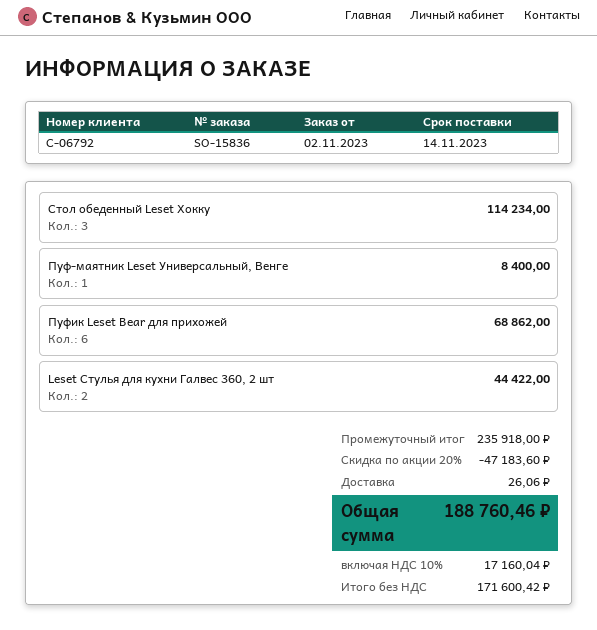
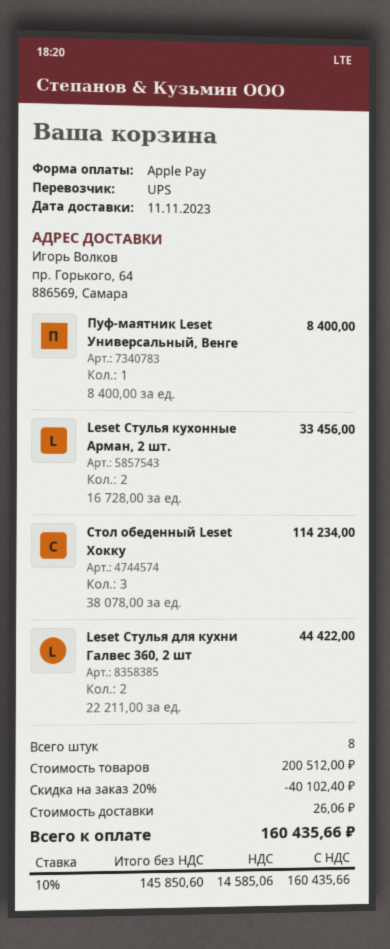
delivery date: 2023-11-14 -> 2023-11-11
Пуфик Leset Bear для прихожей: 6 for 68862.00 -> none
Leset Стулья кухонные Арман, 2 шт.: none -> 2 for 33456.00
subtotal: 235918.00 -> 200512.00
discount: 20% = 47183.60 -> 20% = 40102.40
net: 171600.42 -> 145850.60
tax: 10% = 17160.04 -> 10% = 14585.06
total: 188760.46 -> 160435.66

